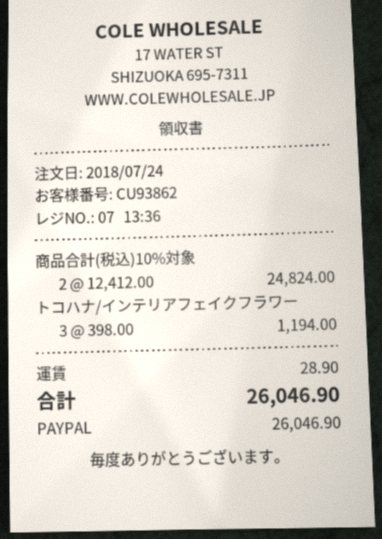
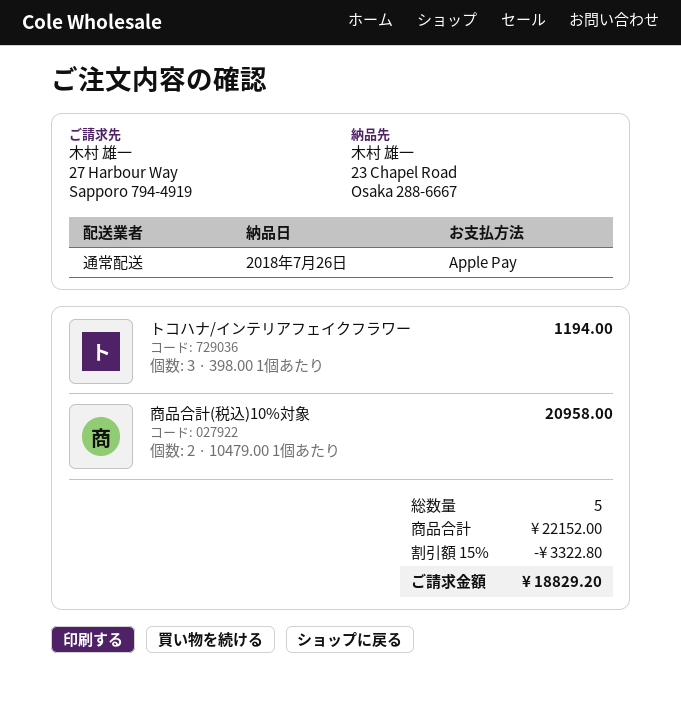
payment method: PayPal -> Apple Pay
商品合計(税込)10%対象: 2 x 12412.00 = 24824.00 -> 2 x 10479.00 = 20958.00
discount: none -> 15% = 3322.80
shipping: 28.90 -> none
total: 26046.90 -> 18829.20

